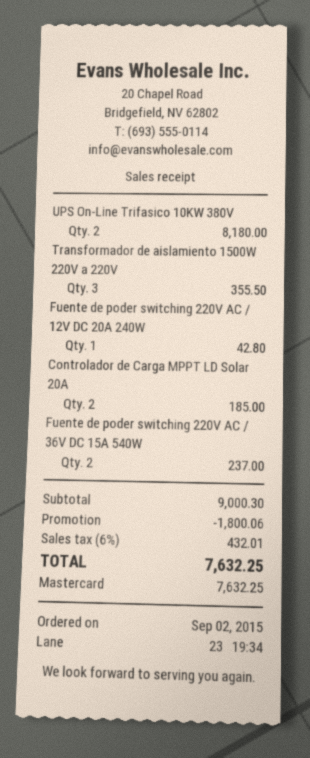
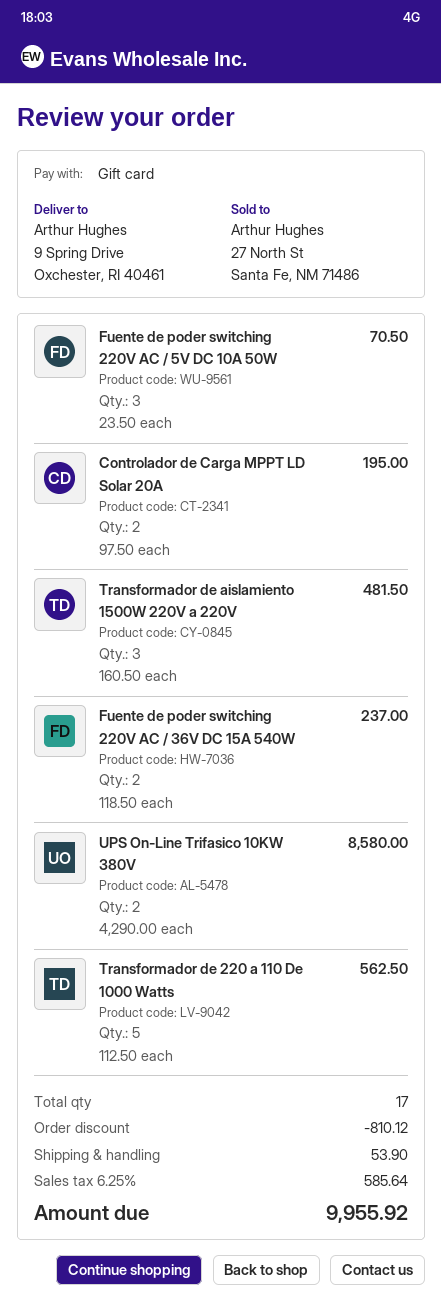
payment method: Mastercard -> gift card
UPS On-Line Trifasico 10KW 380V: 2 for 8180.00 -> 2 for 8580.00
Transformador de aislamiento 1500W 220V a 220V: 3 for 355.50 -> 3 for 481.50
Fuente de poder switching 220V AC / 12V DC 20A 240W: 1 for 42.80 -> none
Controlador de Carga MPPT LD Solar 20A: 2 for 185.00 -> 2 for 195.00
Fuente de poder switching 220V AC / 5V DC 10A 50W: none -> 3 for 70.50
Transformador de 220 a 110 De 1000 Watts: none -> 5 for 562.50
discount: 1800.06 -> 810.12
shipping: none -> 53.90
tax: 6% = 432.01 -> 6.25% = 585.64
total: 7632.25 -> 9955.92

